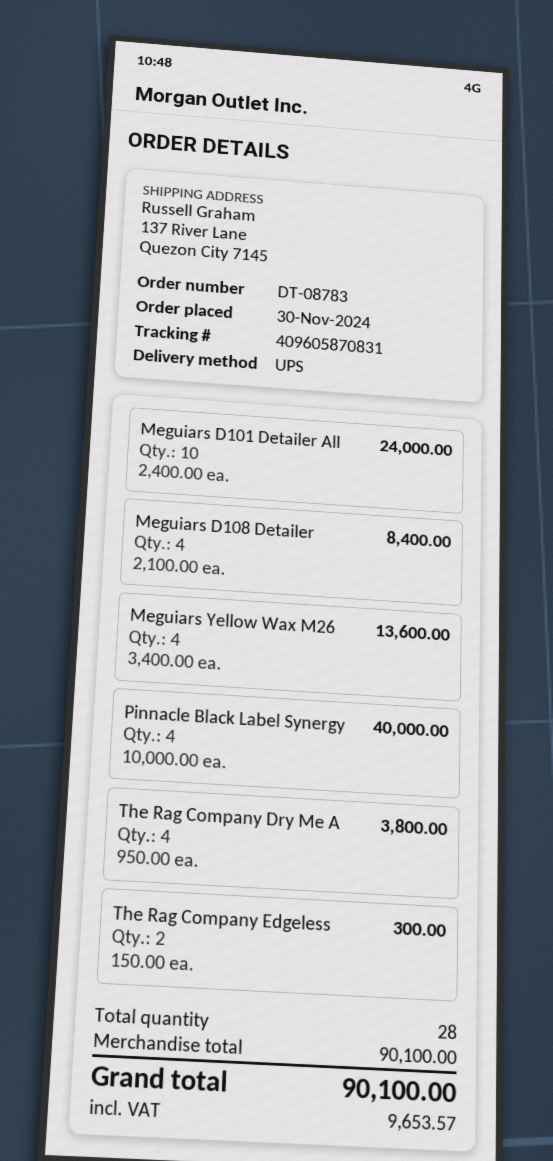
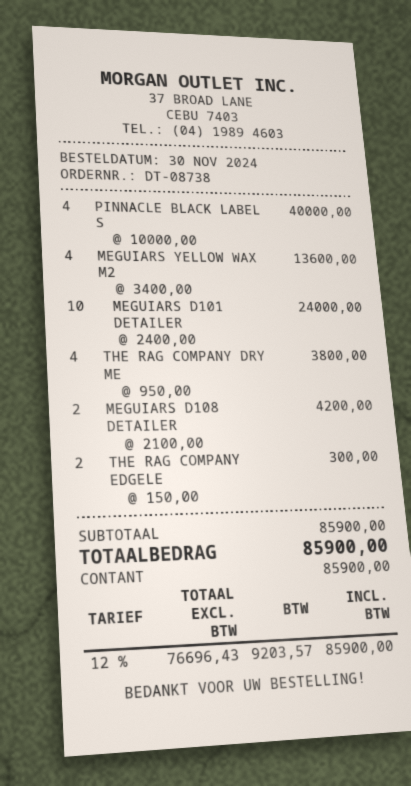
order number: DT-08783 -> DT-08738
Meguiars D108 Detailer: 4 x 2100.00 = 8400.00 -> 2 x 2100.00 = 4200.00
subtotal: 90100.00 -> 85900.00
tax: 9653.57 -> 9203.57
total: 90100.00 -> 85900.00

